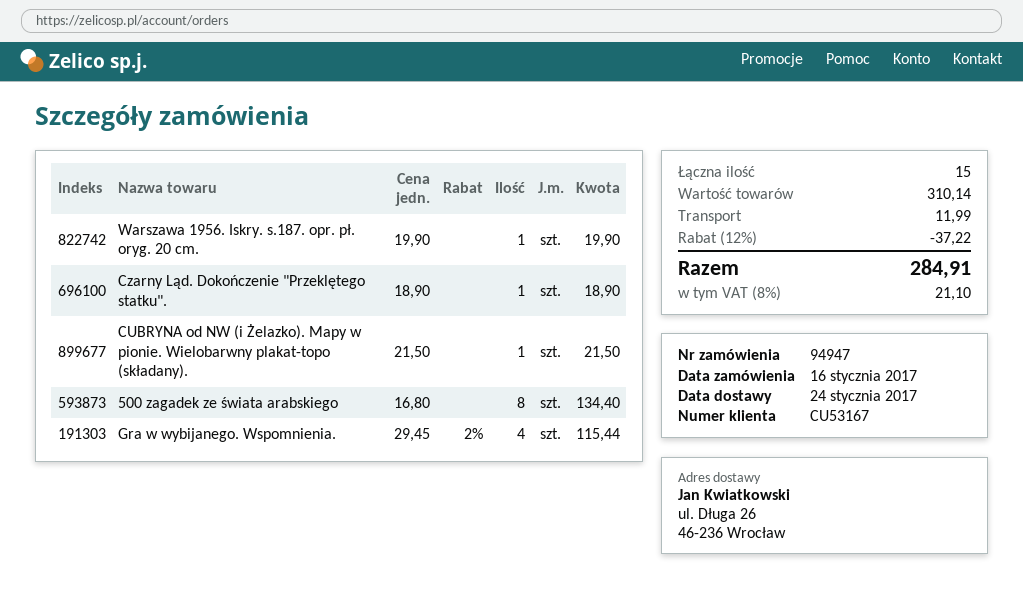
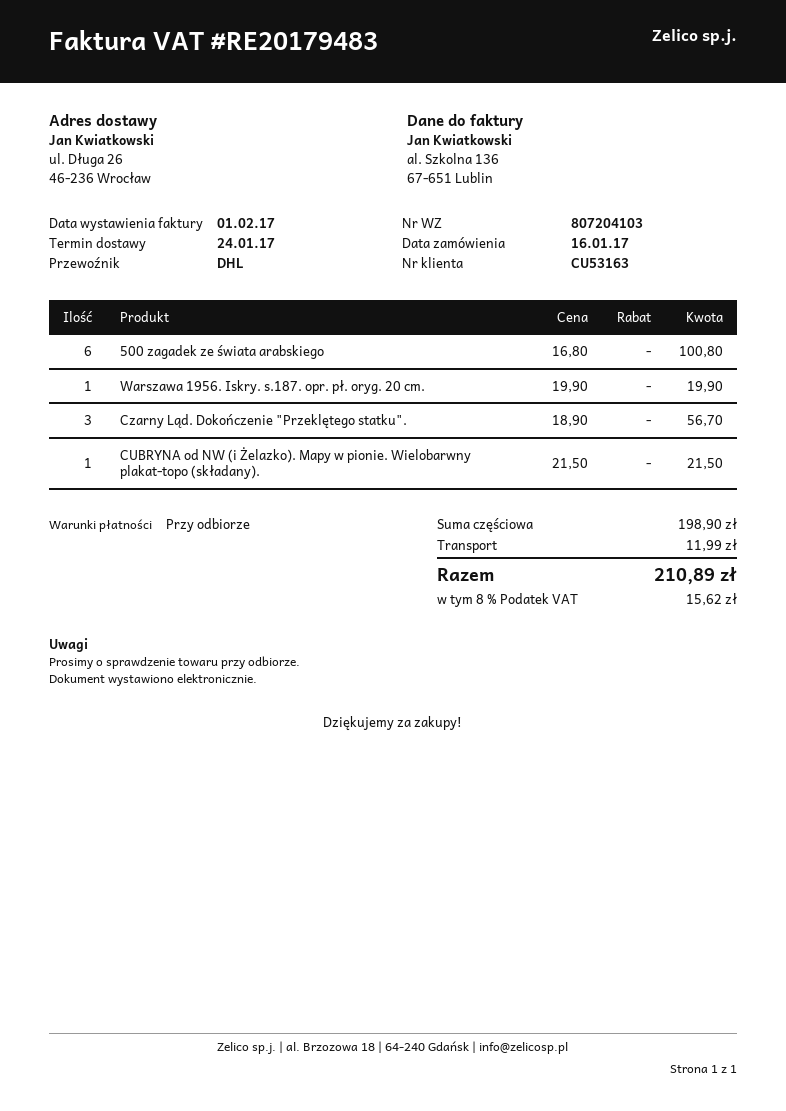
customer number: CU53167 -> CU53163
Czarny Ląd. Dokończenie "Przeklętego statku".: 1 x 18.90 = 18.90 -> 3 x 18.90 = 56.70
500 zagadek ze świata arabskiego: 8 x 16.80 = 134.40 -> 6 x 16.80 = 100.80
Gra w wybijanego. Wspomnienia.: 4 x 29.45 - 2% = 115.44 -> none
subtotal: 310.14 -> 198.90
discount: 12% = 37.22 -> none
tax: 8% = 21.10 -> 8% = 15.62
total: 284.91 -> 210.89

